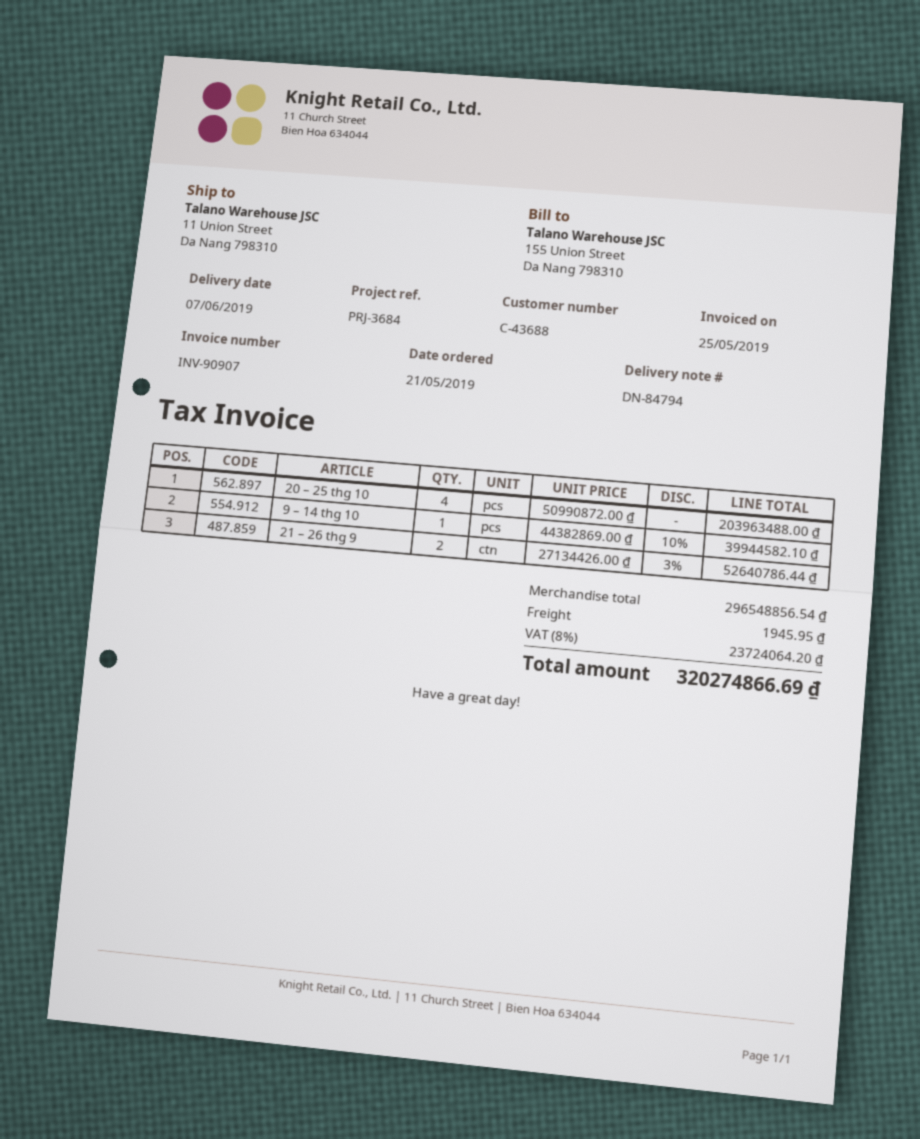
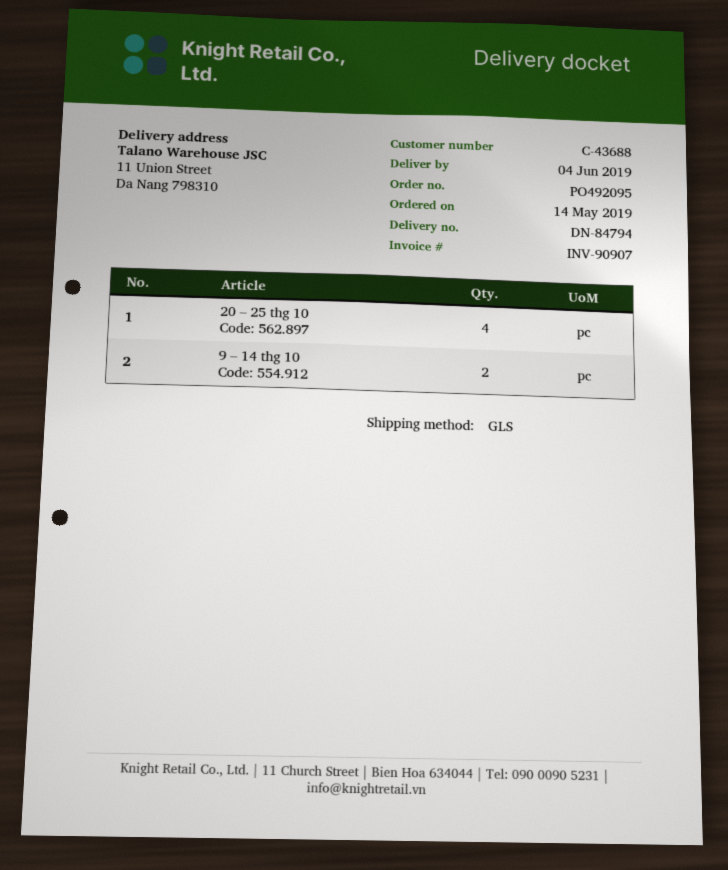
order date: 2019-05-21 -> 2019-05-14
delivery date: 2019-06-07 -> 2019-06-04
9 – 14 thg 10: 1 -> 2
21 – 26 thg 9: 2 -> none

